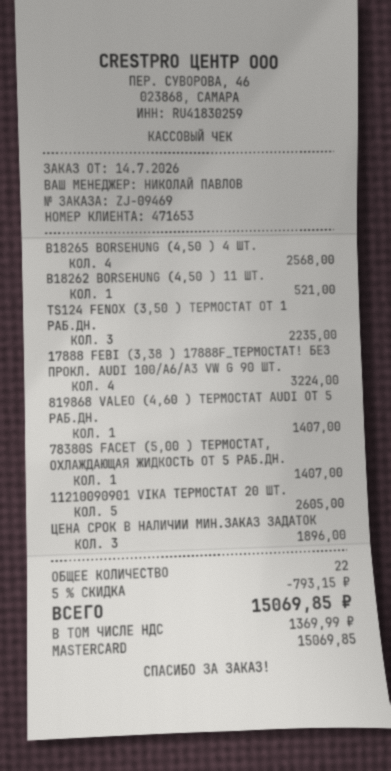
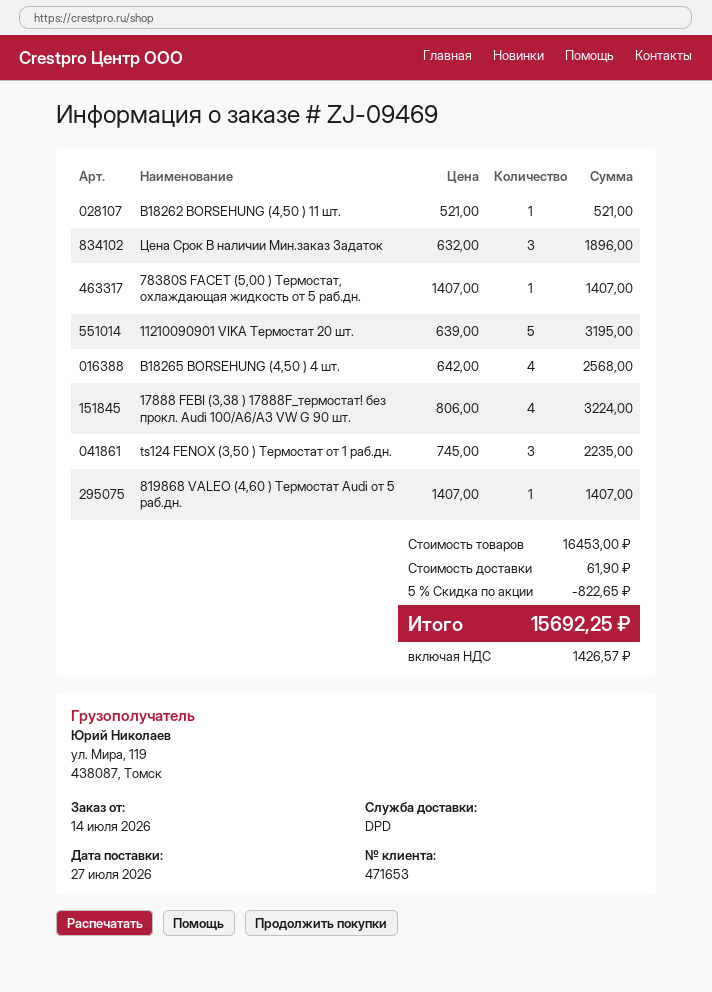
11210090901 VIKA ТЕРМОСТАТ 20 ШТ.: 5 for 2605.00 -> 5 for 3195.00
discount: 5% = 793.15 -> 5% = 822.65
shipping: none -> 61.90
tax: 1369.99 -> 1426.57
total: 15069.85 -> 15692.25

